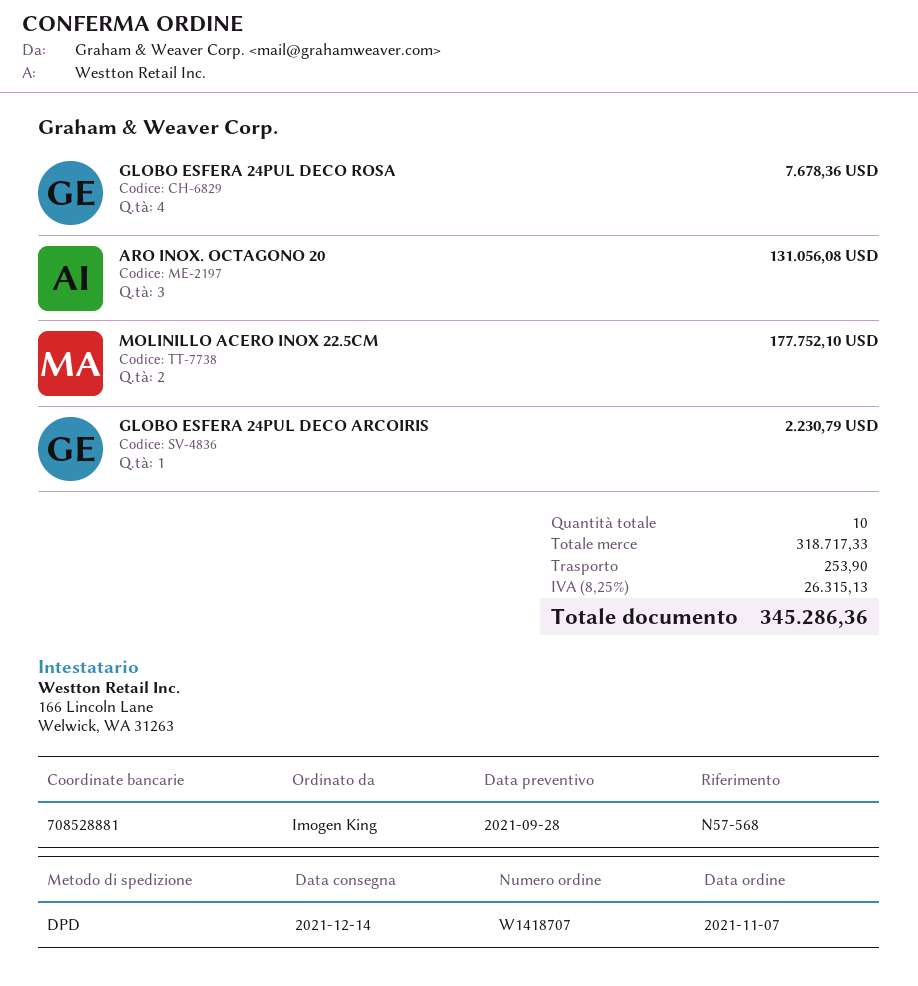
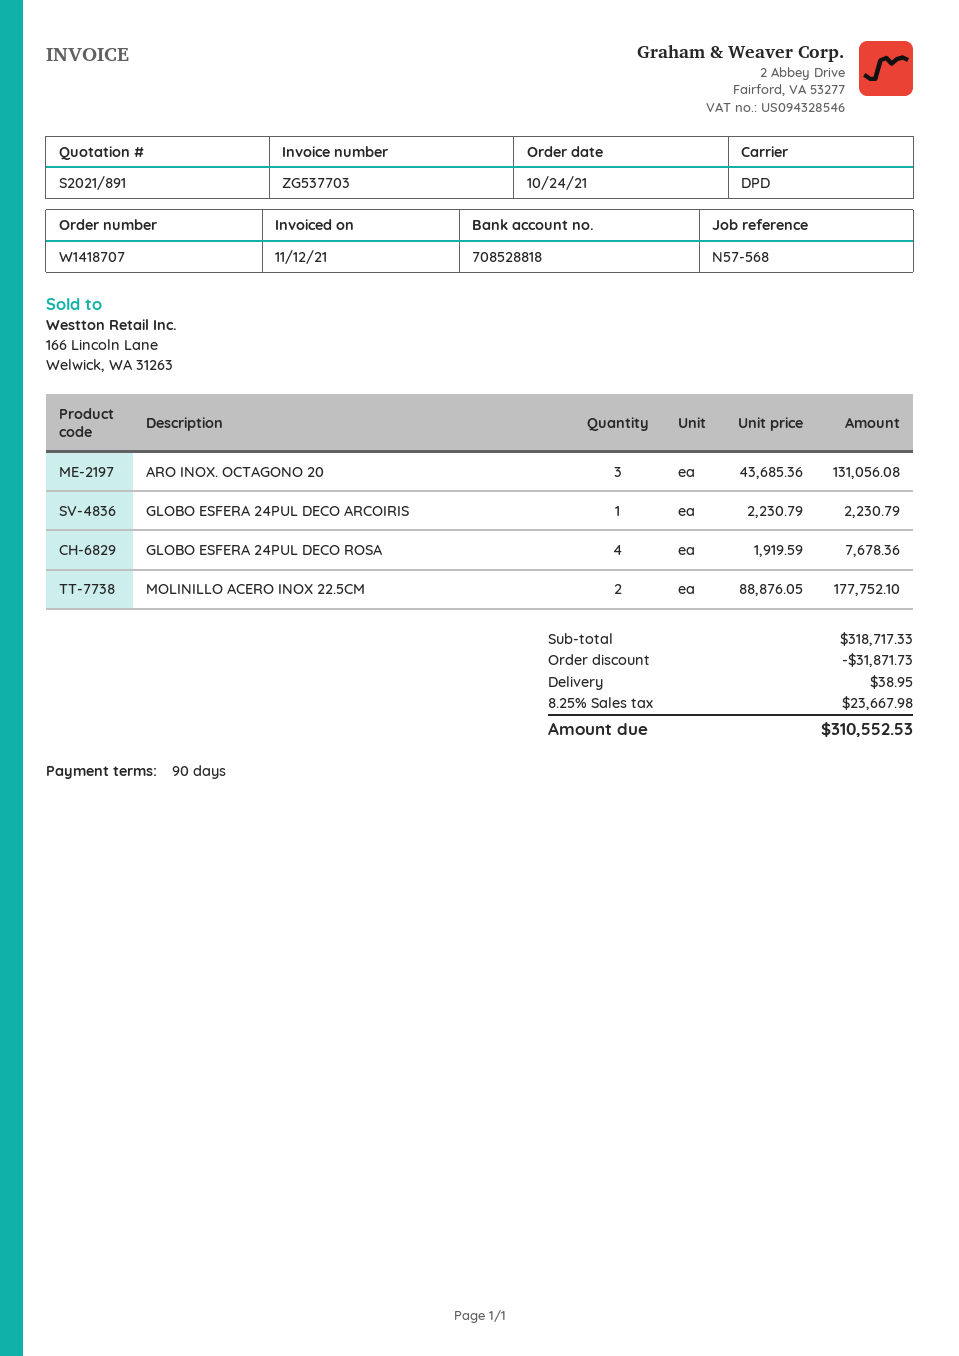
order date: 2021-11-07 -> 2021-10-24
bank account: 708528881 -> 708528818
discount: none -> 31871.73
shipping: 253.90 -> 38.95
tax: 8.25% = 26315.13 -> 8.25% = 23667.98
total: 345286.36 -> 310552.53

